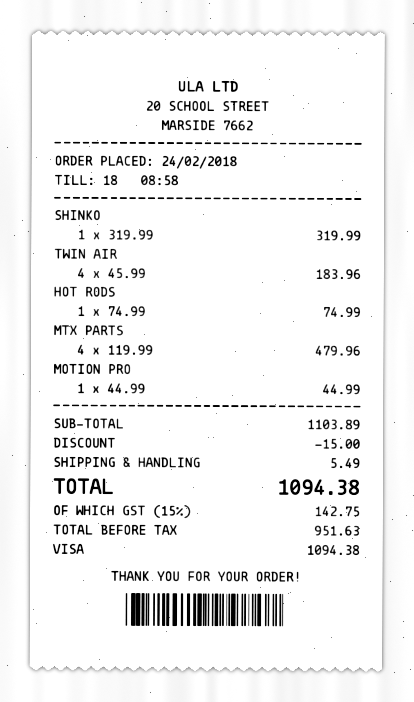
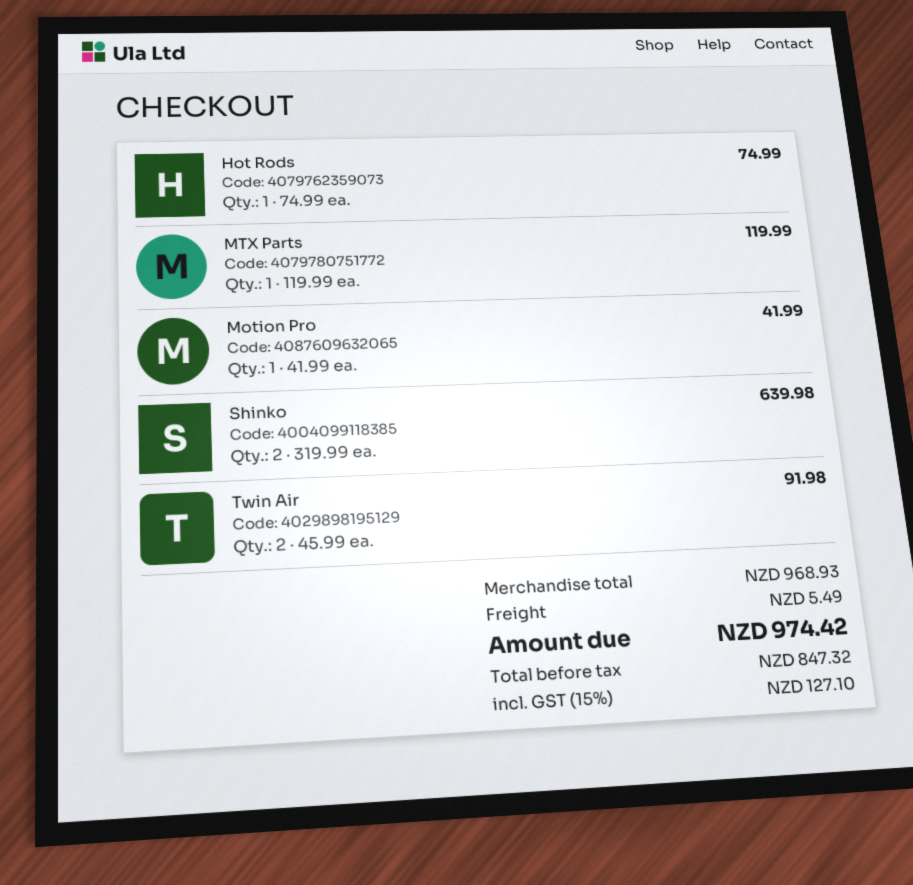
SHINKO: 1 x 319.99 = 319.99 -> 2 x 319.99 = 639.98
TWIN AIR: 4 x 45.99 = 183.96 -> 2 x 45.99 = 91.98
MTX PARTS: 4 x 119.99 = 479.96 -> 1 x 119.99 = 119.99
MOTION PRO: 1 x 44.99 = 44.99 -> 1 x 41.99 = 41.99
subtotal: 1103.89 -> 968.93
discount: 15.00 -> none
net: 951.63 -> 847.32
tax: 15% = 142.75 -> 15% = 127.10
total: 1094.38 -> 974.42

